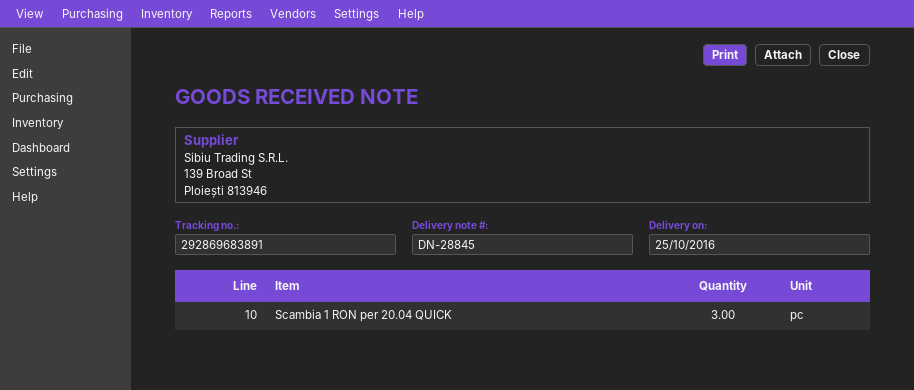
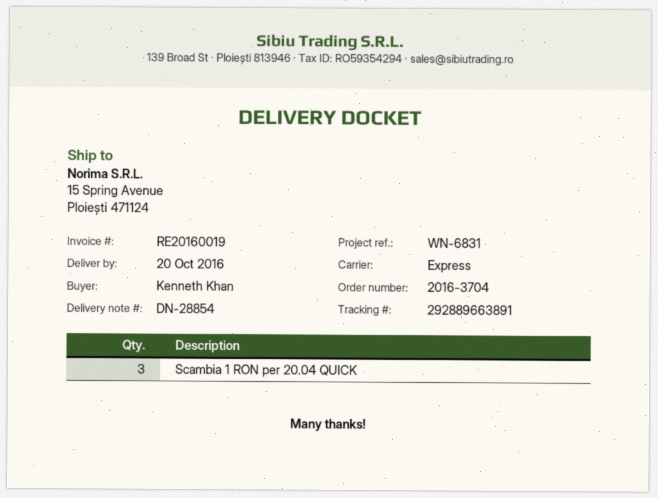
delivery note number: DN-28845 -> DN-28854
delivery date: 2016-10-25 -> 2016-10-20
tracking number: 292869683891 -> 292889663891

